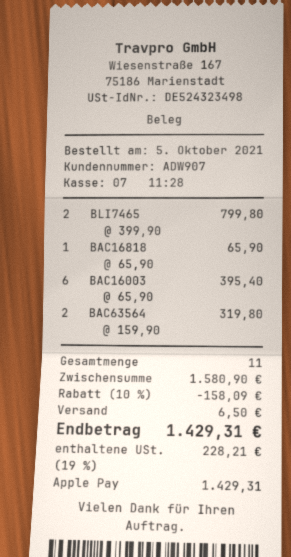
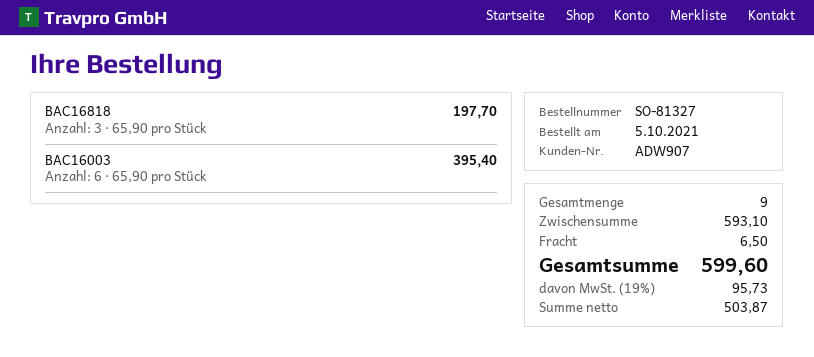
BLI7465: 2 x 399.90 = 799.80 -> none
BAC16818: 1 x 65.90 = 65.90 -> 3 x 65.90 = 197.70
BAC63564: 2 x 159.90 = 319.80 -> none
total quantity: 11 -> 9
subtotal: 1580.90 -> 593.10
discount: 10% = 158.09 -> none
tax: 19% = 228.21 -> 19% = 95.73
total: 1429.31 -> 599.60

